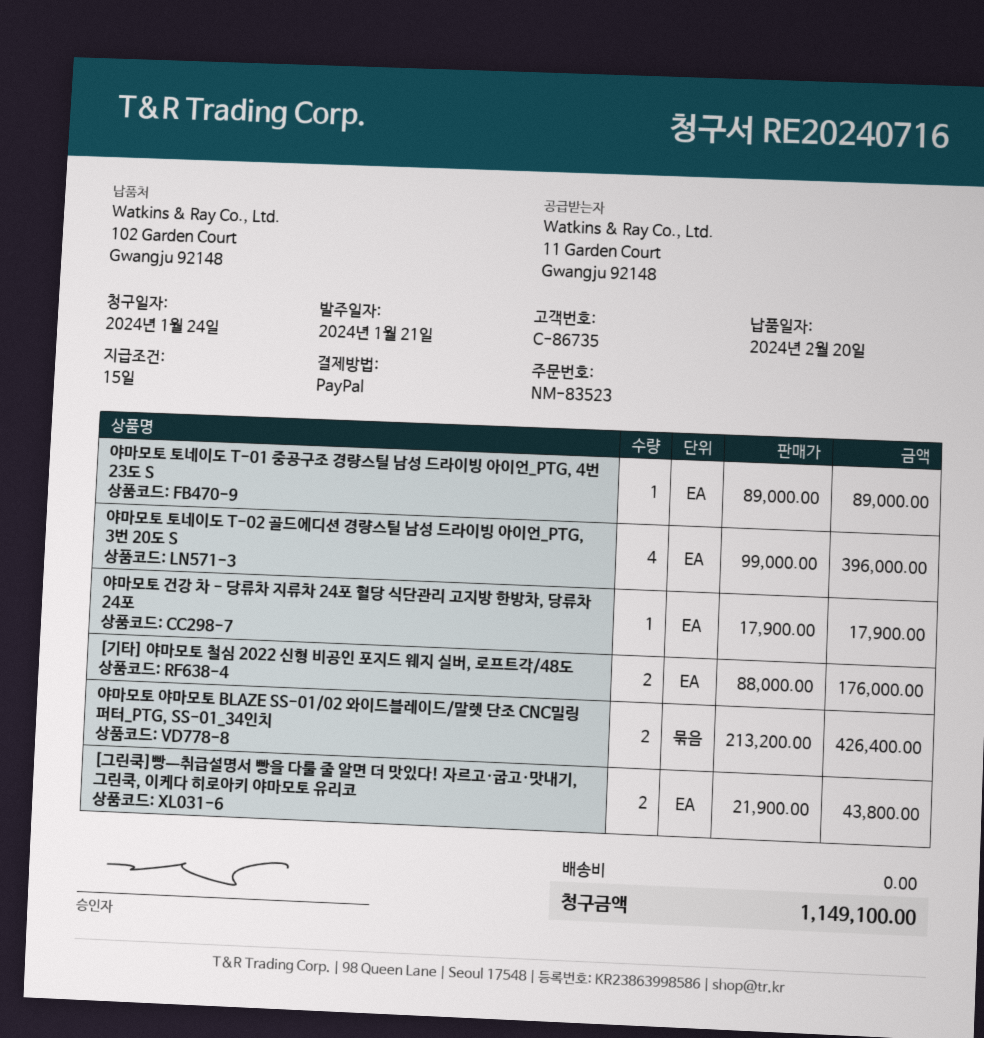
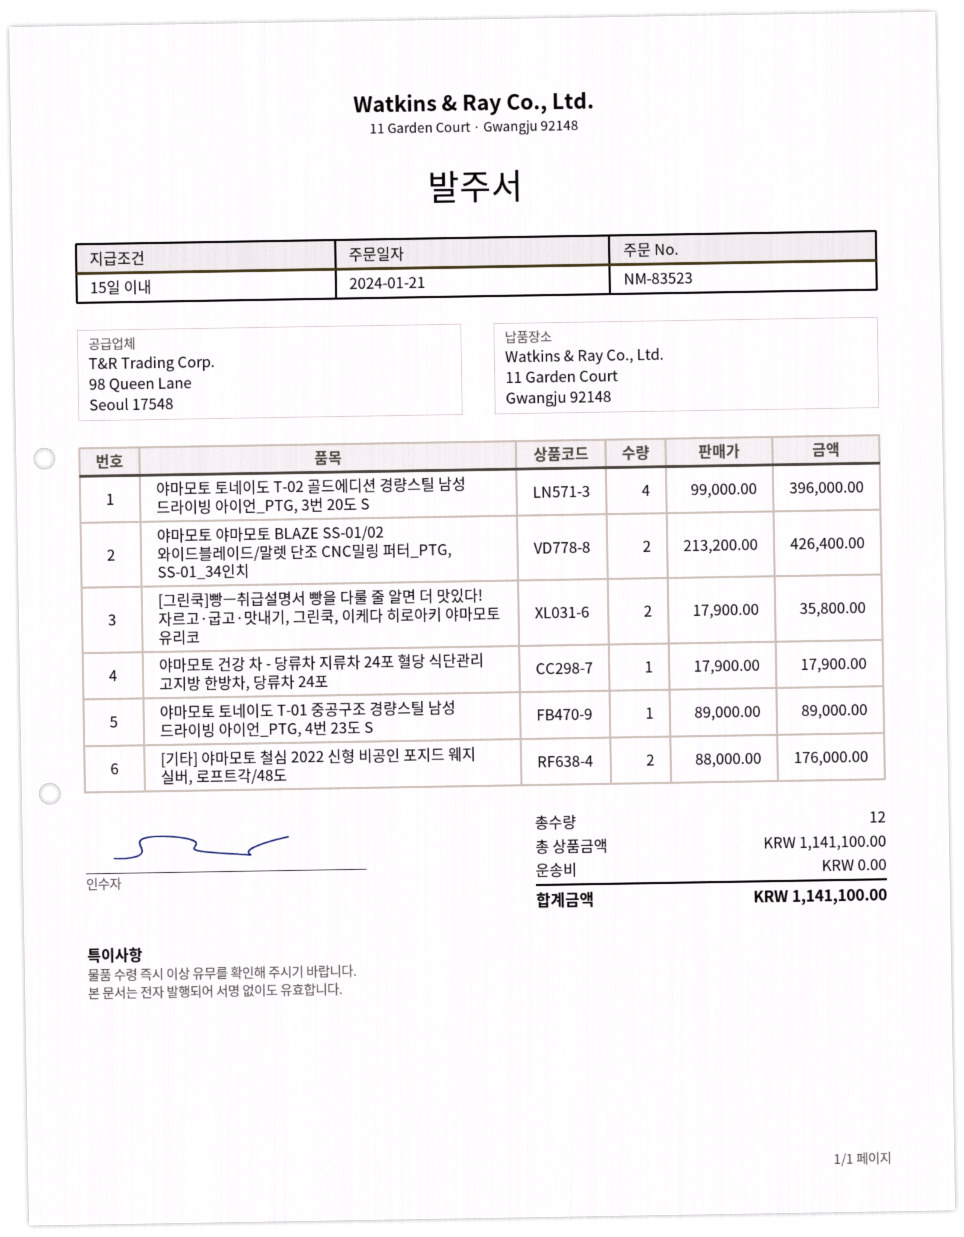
ship to: 102 Garden Court, Gwangju 92148 -> 11 Garden Court, Gwangju 92148
[그린쿡]빵ㅡ취급설명서 빵을 다룰 줄 알면 더 맛있다! 자르고·굽고·맛내기, 그린쿡, 이케다 히로아키 야마모토 유리코: 2 x 21900.00 = 43800.00 -> 2 x 17900.00 = 35800.00
total: 1149100.00 -> 1141100.00

